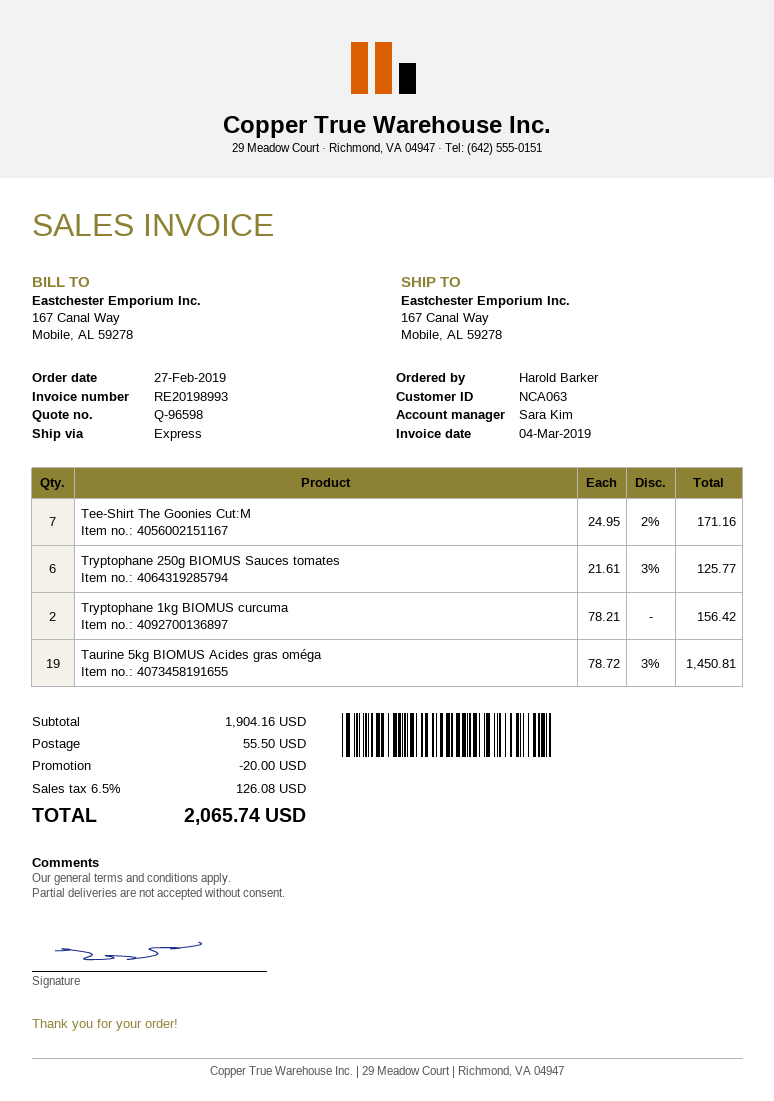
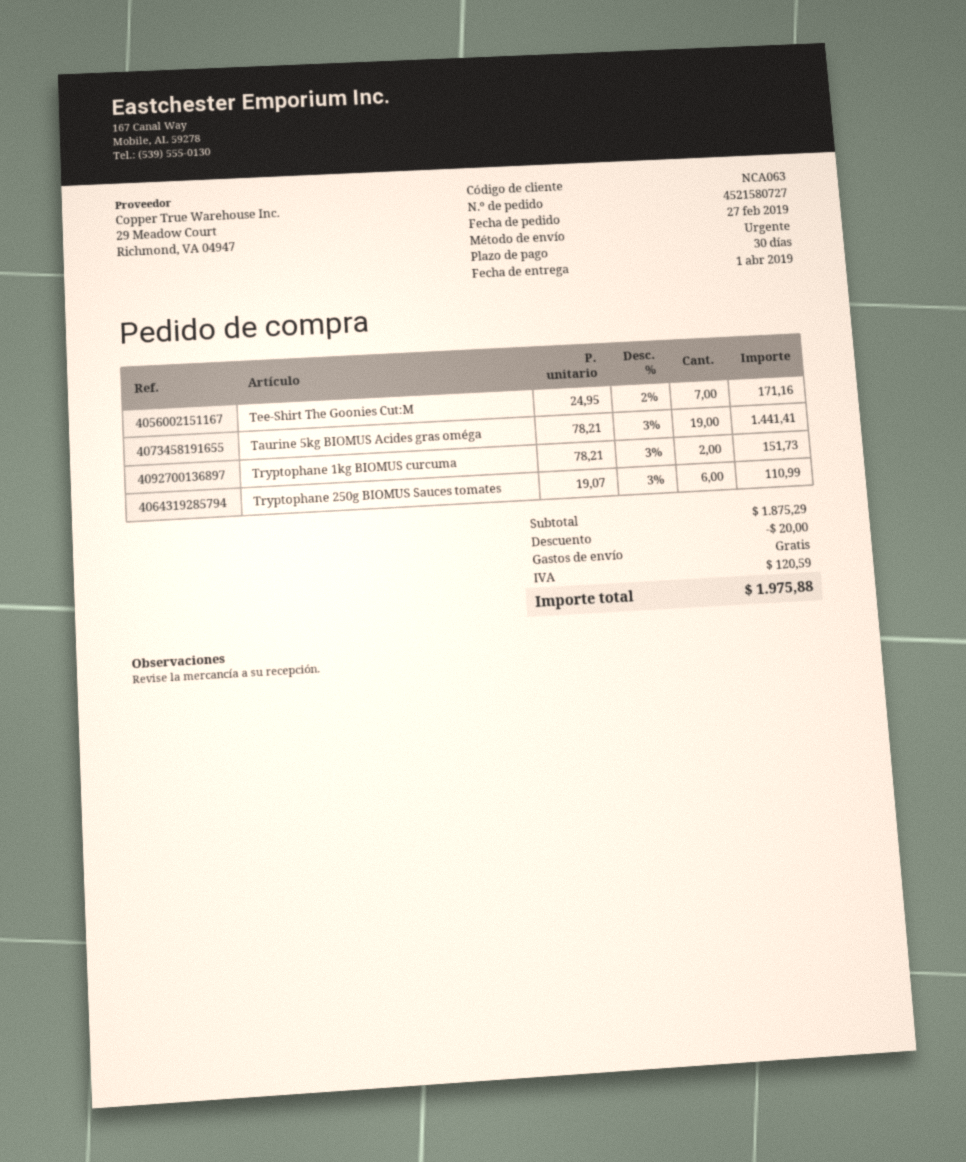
Tryptophane 250g BIOMUS Sauces tomates: 6 x 21.61 - 3% = 125.77 -> 6 x 19.07 - 3% = 110.99
Tryptophane 1kg BIOMUS curcuma: 2 x 78.21 = 156.42 -> 2 x 78.21 - 3% = 151.73
Taurine 5kg BIOMUS Acides gras oméga: 19 x 78.72 - 3% = 1450.81 -> 19 x 78.21 - 3% = 1441.41
subtotal: 1904.16 -> 1875.29
shipping: 55.50 -> 0.00
tax: 126.08 -> 120.59
total: 2065.74 -> 1975.88

